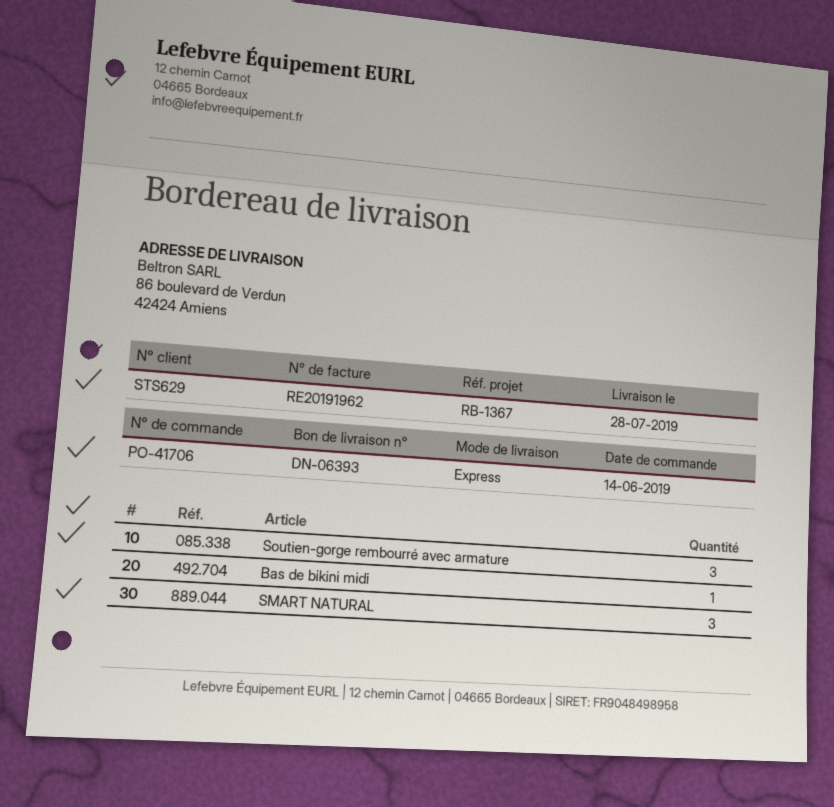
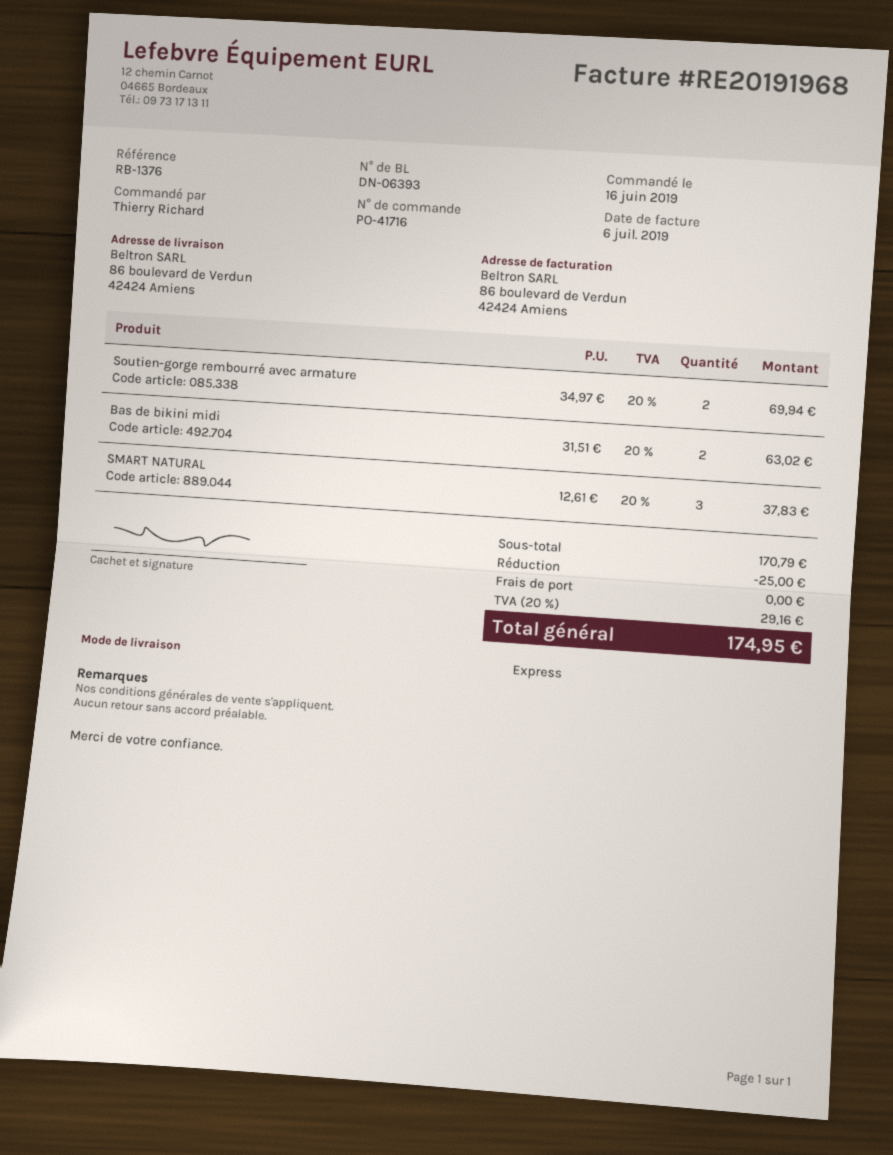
order number: PO-41706 -> PO-41716
order date: 2019-06-14 -> 2019-06-16
invoice number: RE20191962 -> RE20191968
reference: RB-1367 -> RB-1376
Soutien-gorge rembourré avec armature: 3 -> 2
Bas de bikini midi: 1 -> 2

